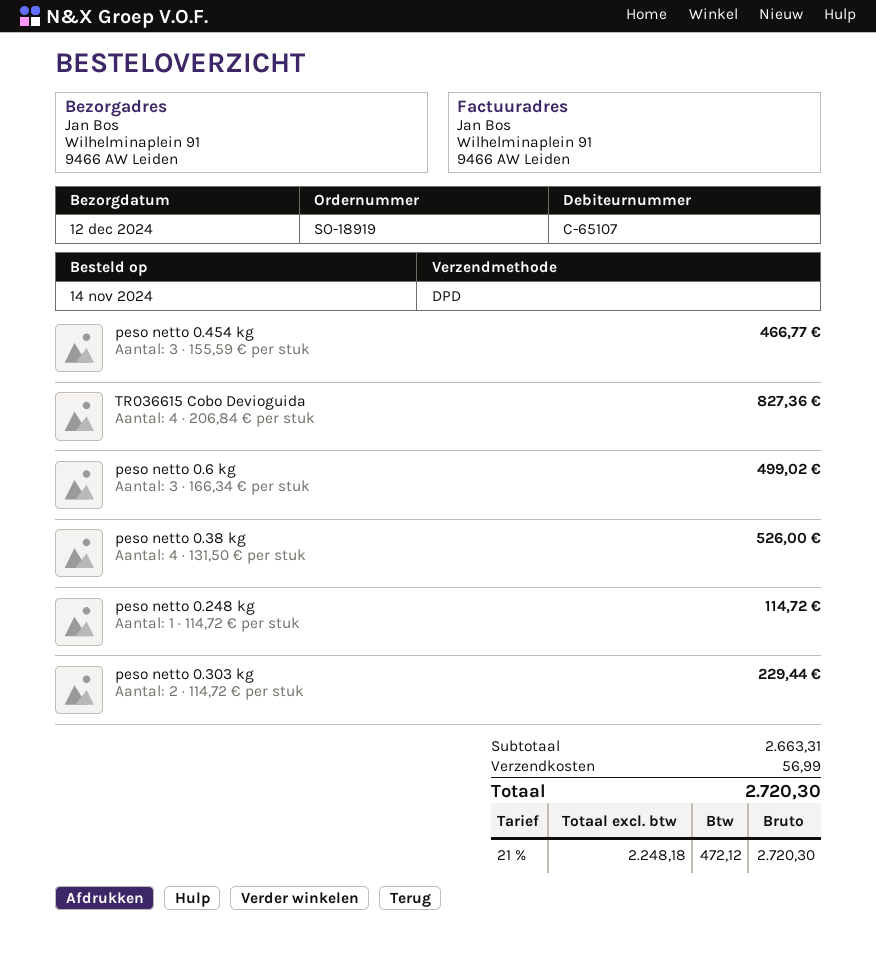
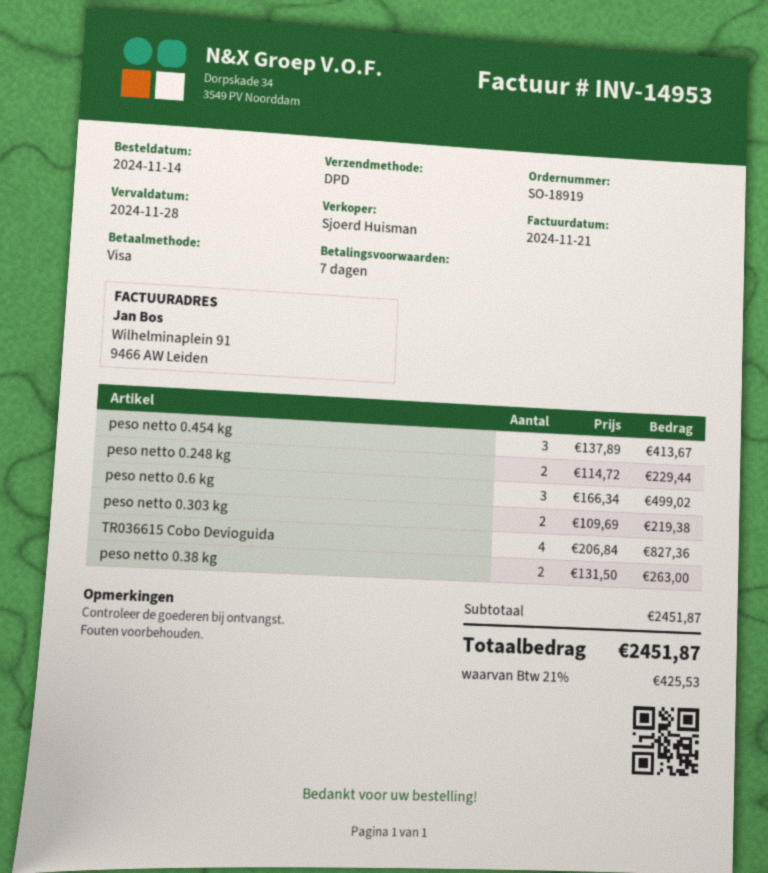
peso netto 0.454 kg: 3 x 155.59 = 466.77 -> 3 x 137.89 = 413.67
peso netto 0.38 kg: 4 x 131.50 = 526.00 -> 2 x 131.50 = 263.00
peso netto 0.248 kg: 1 x 114.72 = 114.72 -> 2 x 114.72 = 229.44
peso netto 0.303 kg: 2 x 114.72 = 229.44 -> 2 x 109.69 = 219.38
subtotal: 2663.31 -> 2451.87
shipping: 56.99 -> none
tax: 21% = 472.12 -> 21% = 425.53
total: 2720.30 -> 2451.87

